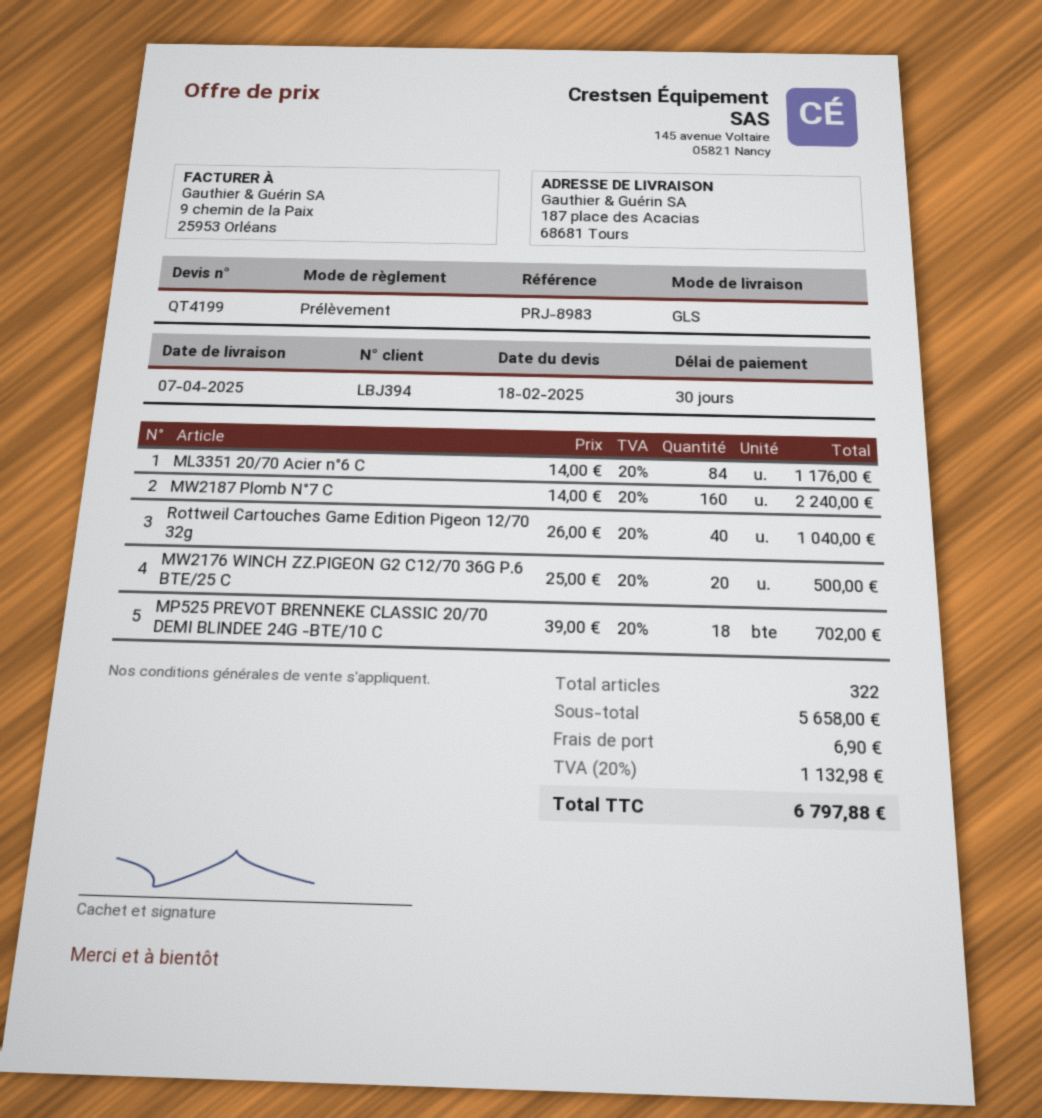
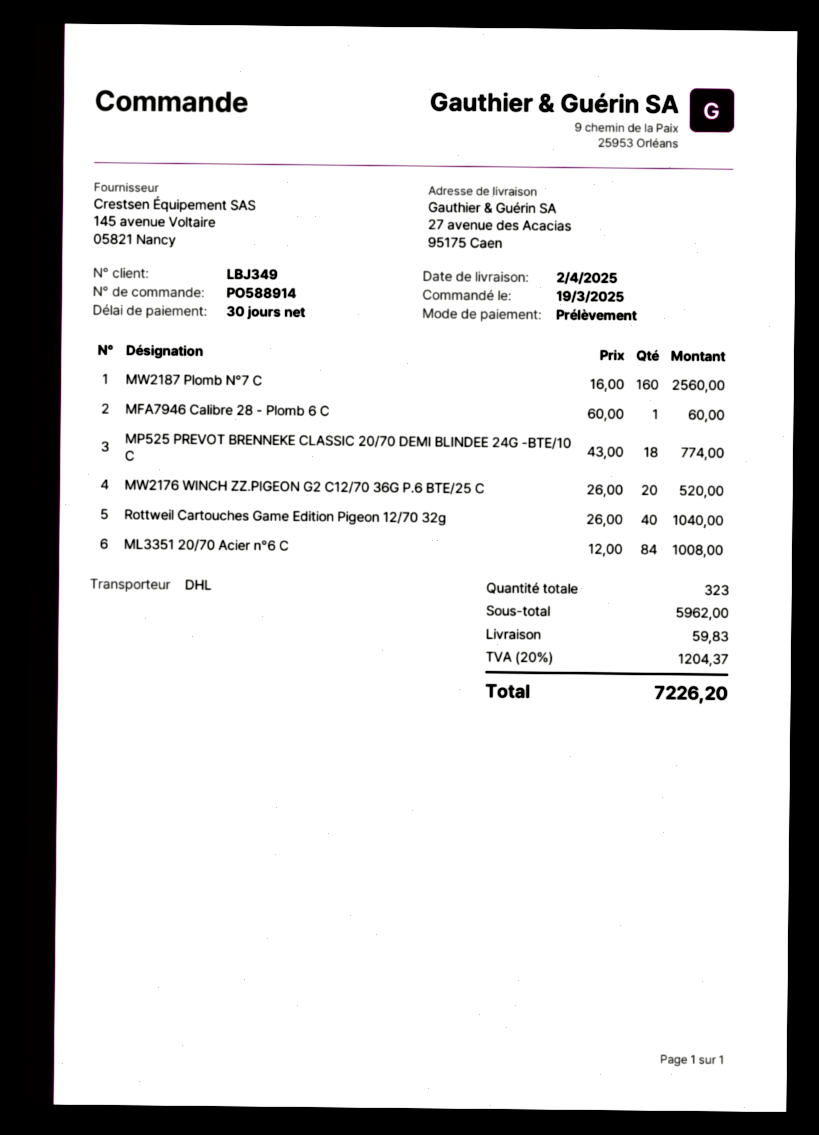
delivery date: 2025-04-07 -> 2025-04-02
customer number: LBJ394 -> LBJ349
shipping method: GLS -> DHL
ship to: 187 place des Acacias, 68681 Tours -> 27 avenue des Acacias, 95175 Caen
ML3351 20/70 Acier n°6 C: 84 x 14.00 = 1176.00 -> 84 x 12.00 = 1008.00
MW2187 Plomb N°7 C: 160 x 14.00 = 2240.00 -> 160 x 16.00 = 2560.00
MW2176 WINCH ZZ.PIGEON G2 C12/70 36G P.6 BTE/25 C: 20 x 25.00 = 500.00 -> 20 x 26.00 = 520.00
MP525 PREVOT BRENNEKE CLASSIC 20/70 DEMI BLINDEE 24G -BTE/10 C: 18 x 39.00 = 702.00 -> 18 x 43.00 = 774.00
MFA7946 Calibre 28 - Plomb 6 C: none -> 1 x 60.00 = 60.00
total quantity: 322 -> 323
subtotal: 5658.00 -> 5962.00
shipping: 6.90 -> 59.83
tax: 20% = 1132.98 -> 20% = 1204.37
total: 6797.88 -> 7226.20

